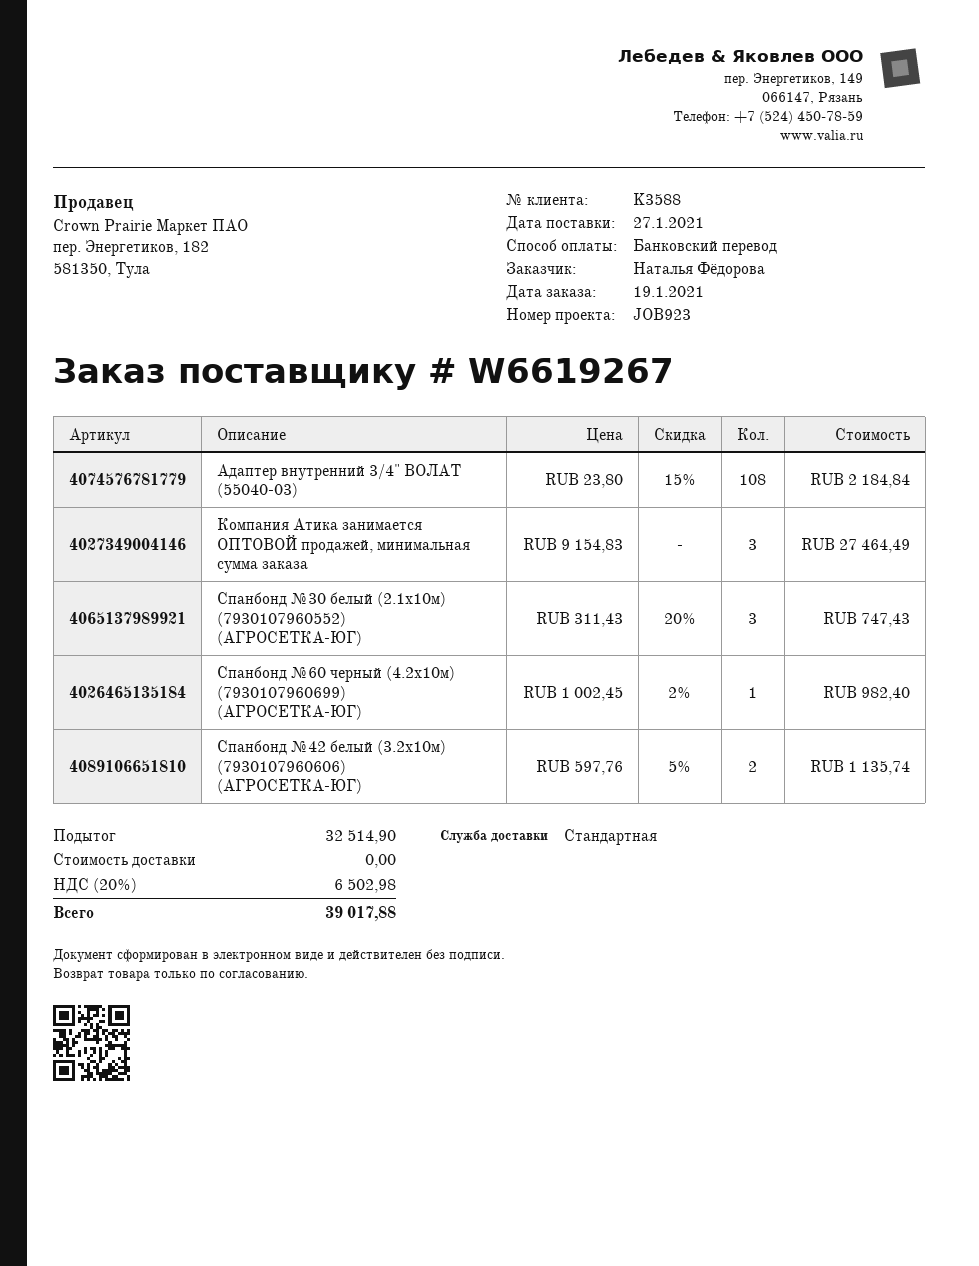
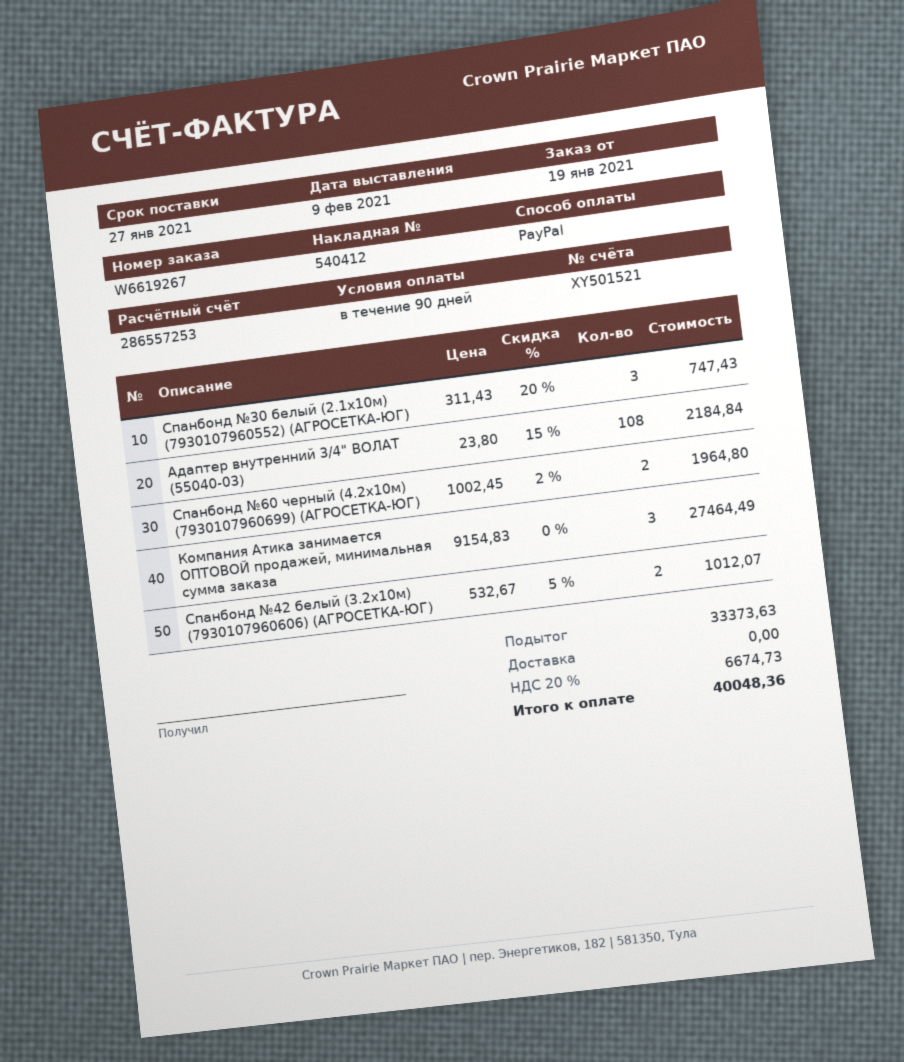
payment method: bank transfer -> PayPal
Спанбонд №60 черный (4.2x10м) (7930107960699) (АГРОСЕТКА-ЮГ): 1 x 1002.45 - 2% = 982.40 -> 2 x 1002.45 - 2% = 1964.80
Спанбонд №42 белый (3.2x10м) (7930107960606) (АГРОСЕТКА-ЮГ): 2 x 597.76 - 5% = 1135.74 -> 2 x 532.67 - 5% = 1012.07
subtotal: 32514.90 -> 33373.63
tax: 20% = 6502.98 -> 20% = 6674.73
total: 39017.88 -> 40048.36

